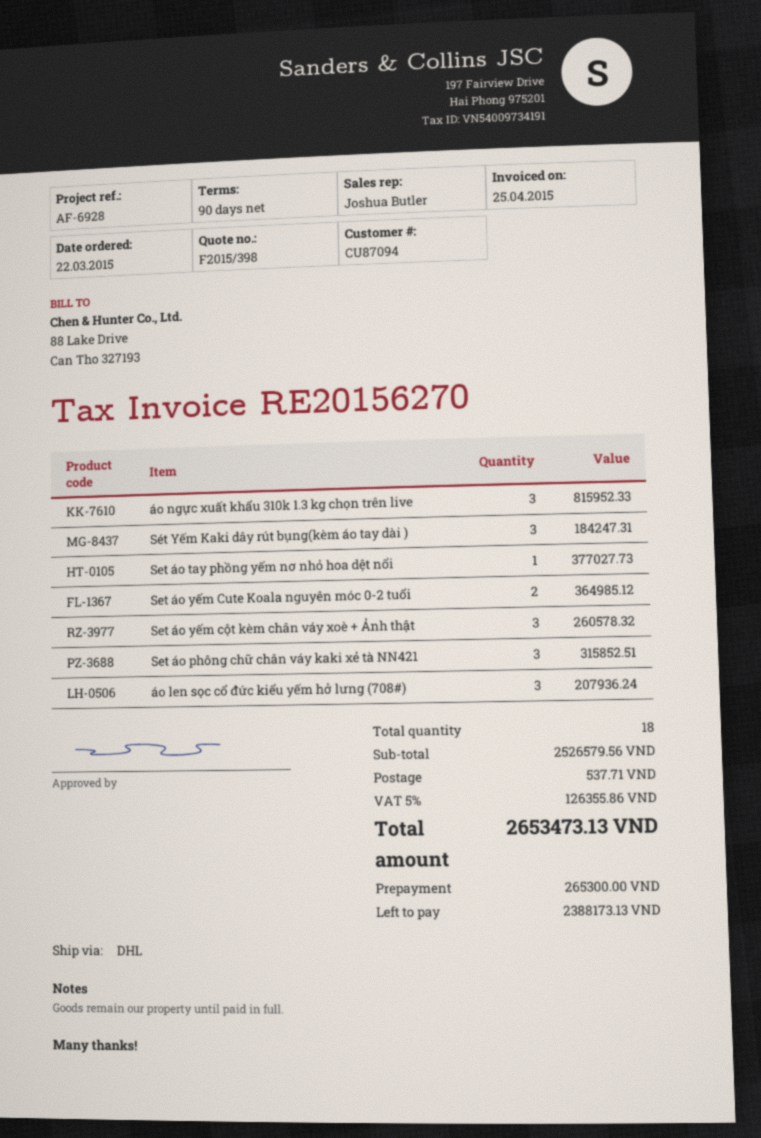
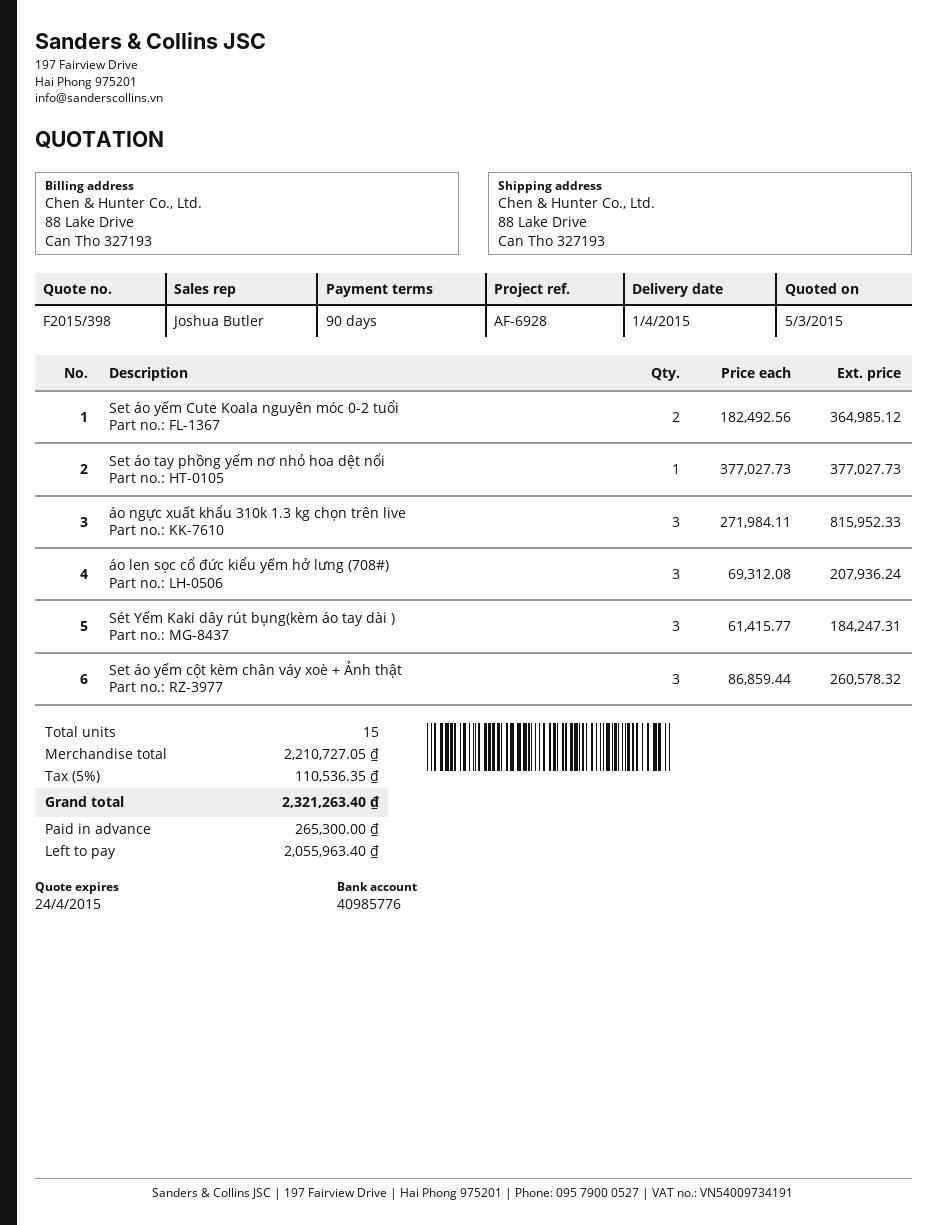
Set áo phông chữ chân váy kaki xẻ tà NN421: 3 for 315852.51 -> none
total quantity: 18 -> 15
subtotal: 2526579.56 -> 2210727.05
shipping: 537.71 -> none
tax: 5% = 126355.86 -> 5% = 110536.35
total: 2653473.13 -> 2321263.40
balance: 2388173.13 -> 2055963.40

